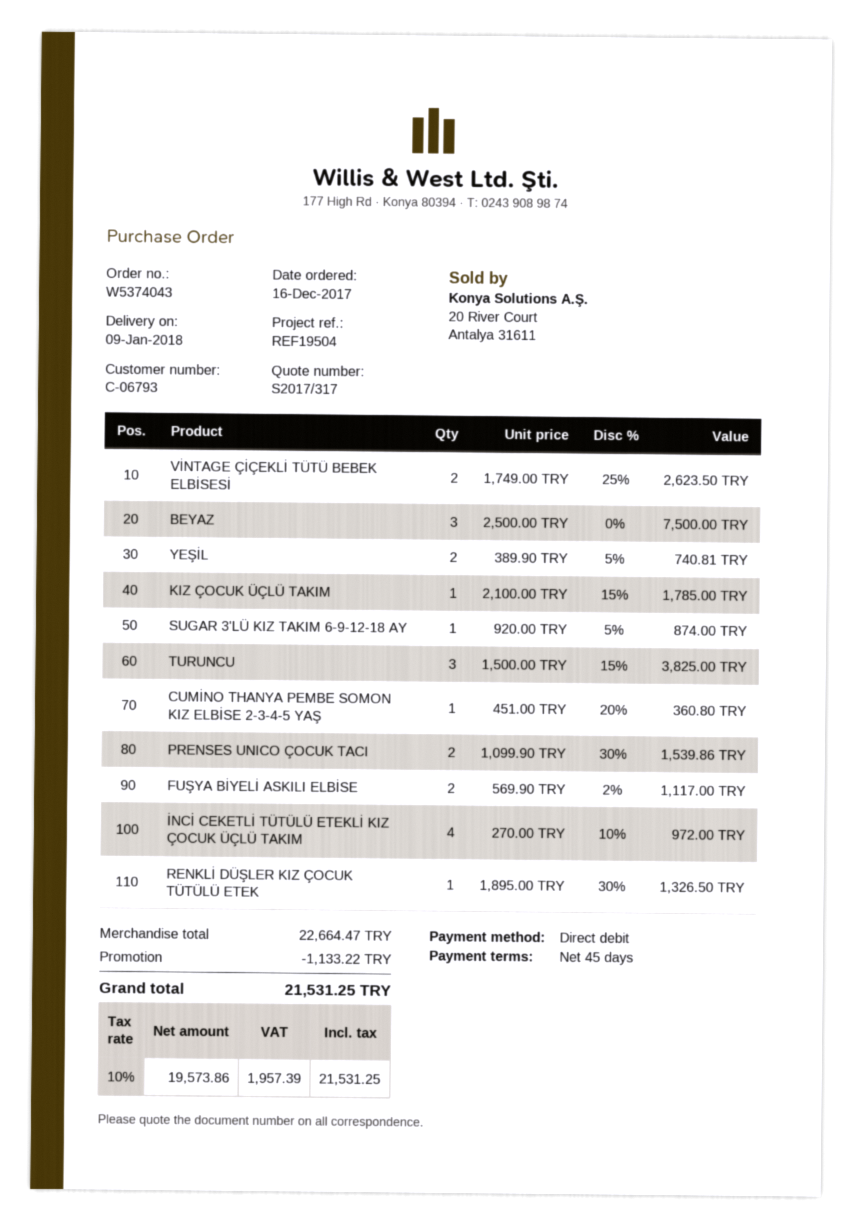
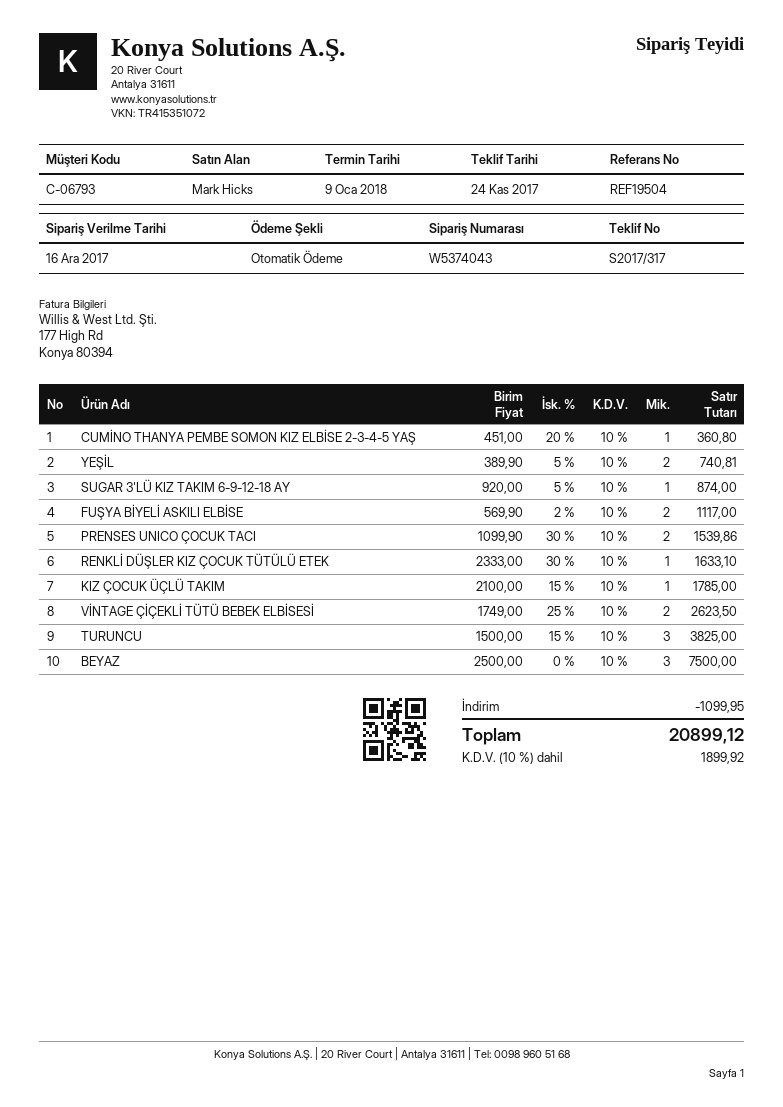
İNCİ CEKETLİ TÜTÜLÜ ETEKLİ KIZ ÇOCUK ÜÇLÜ TAKIM: 4 x 270.00 - 10% = 972.00 -> none
RENKLİ DÜŞLER KIZ ÇOCUK TÜTÜLÜ ETEK: 1 x 1895.00 - 30% = 1326.50 -> 1 x 2333.00 - 30% = 1633.10
discount: 1133.22 -> 1099.95
tax: 10% = 1957.39 -> 10% = 1899.92
total: 21531.25 -> 20899.12

